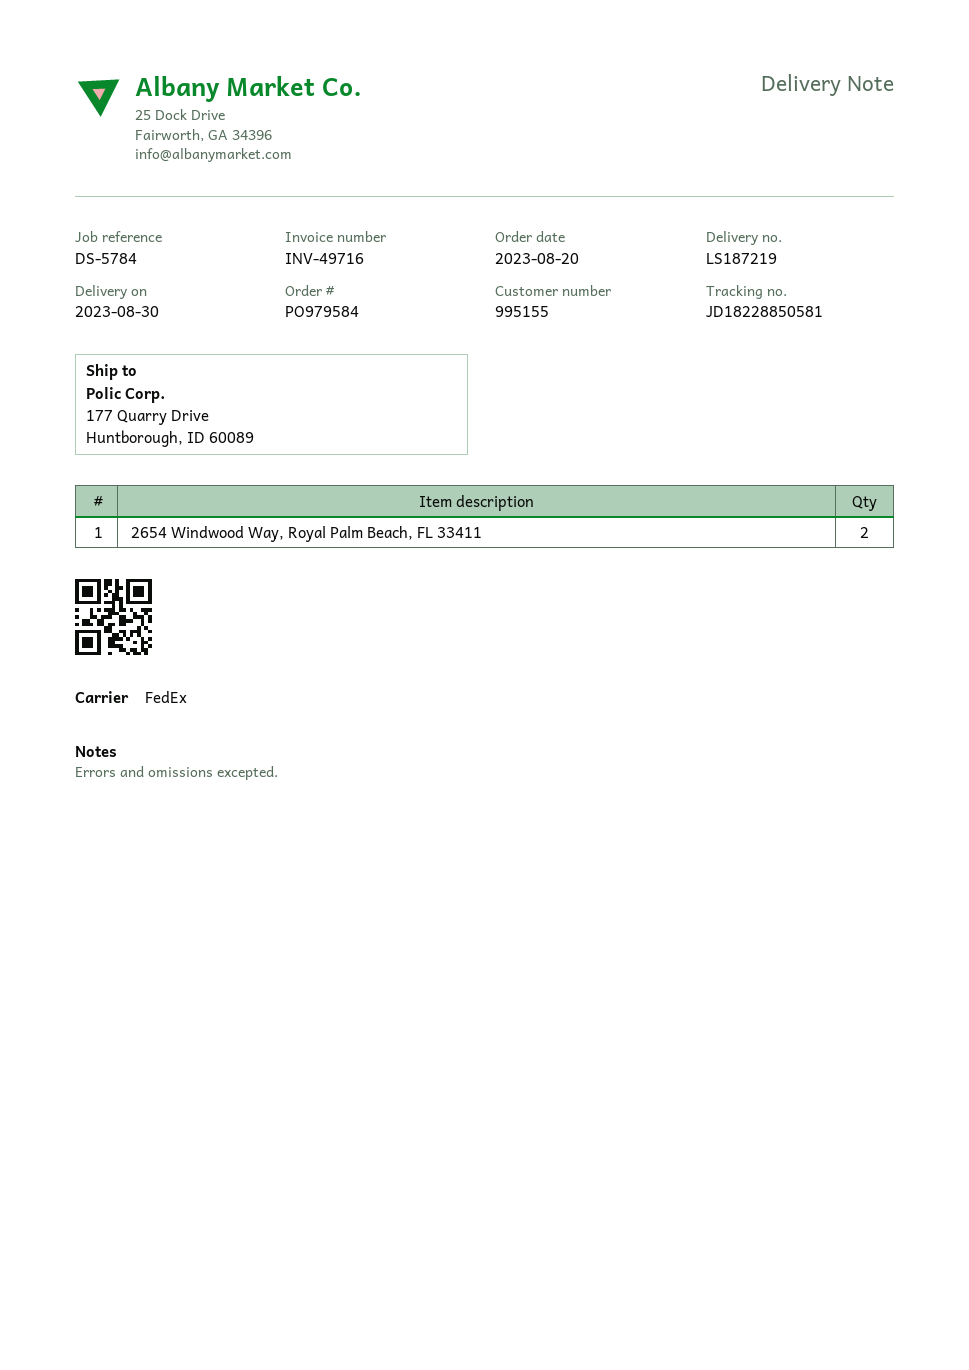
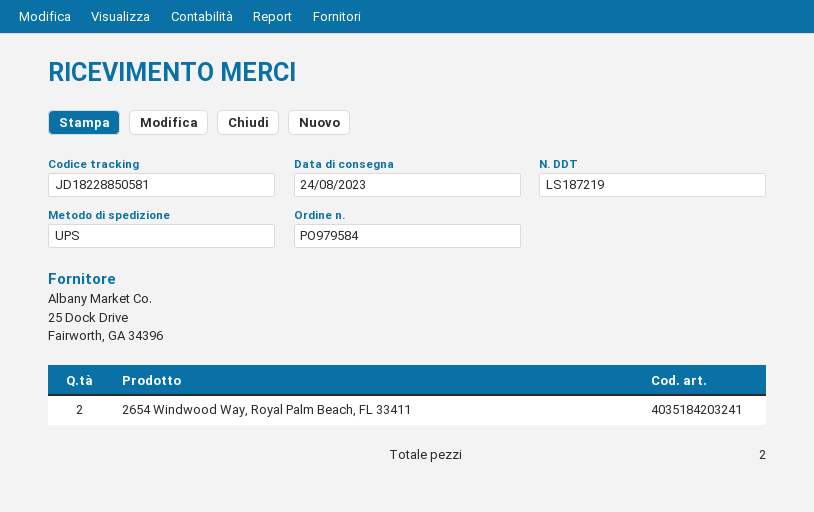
delivery date: 2023-08-30 -> 2023-08-24
shipping method: FedEx -> UPS

